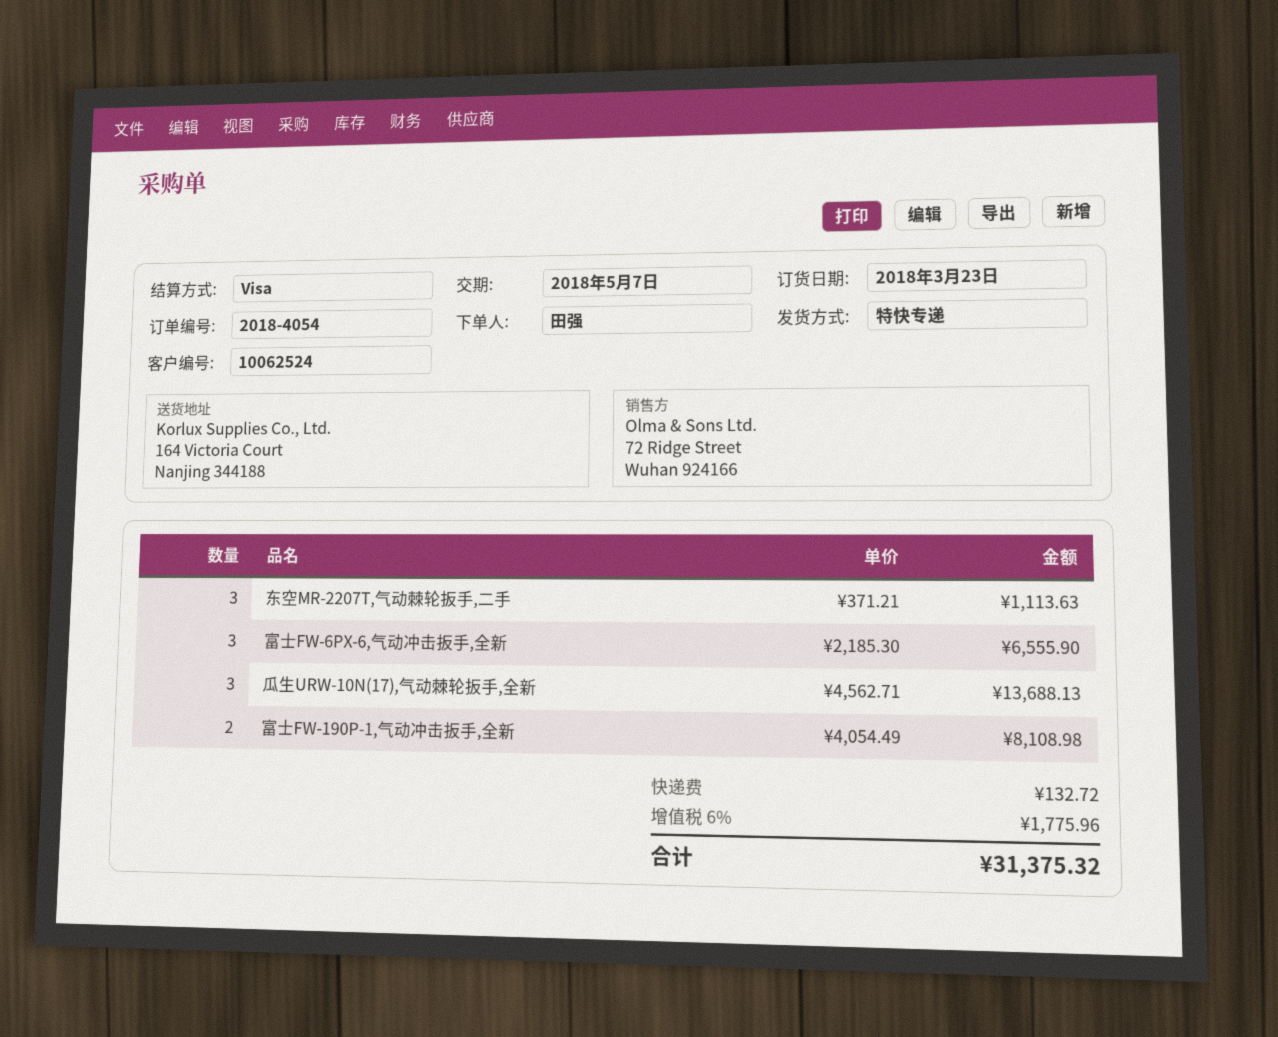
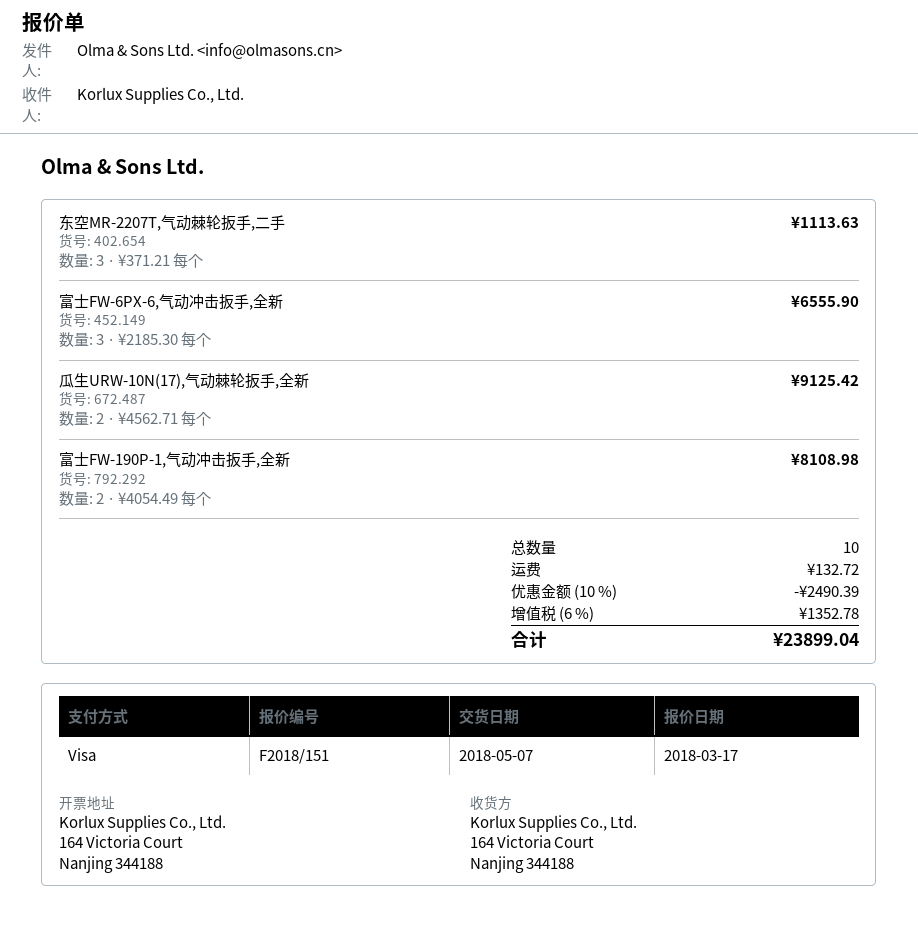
瓜生URW-10N(17),气动棘轮扳手,全新: 3 x 4562.71 = 13688.13 -> 2 x 4562.71 = 9125.42
discount: none -> 10% = 2490.39
tax: 6% = 1775.96 -> 6% = 1352.78
total: 31375.32 -> 23899.04

